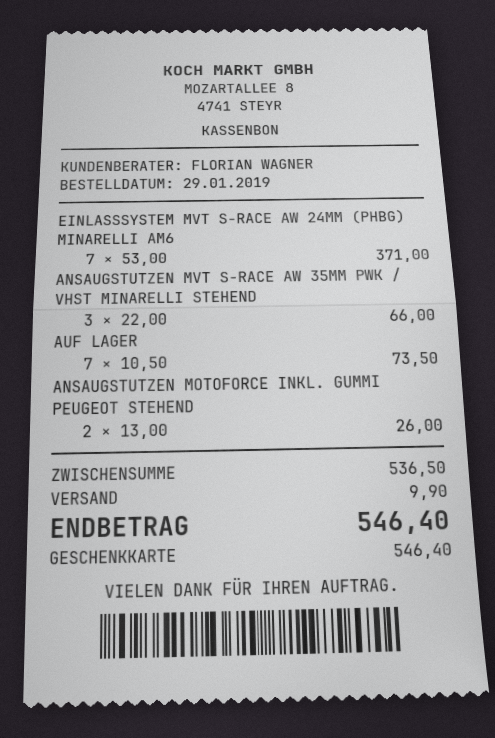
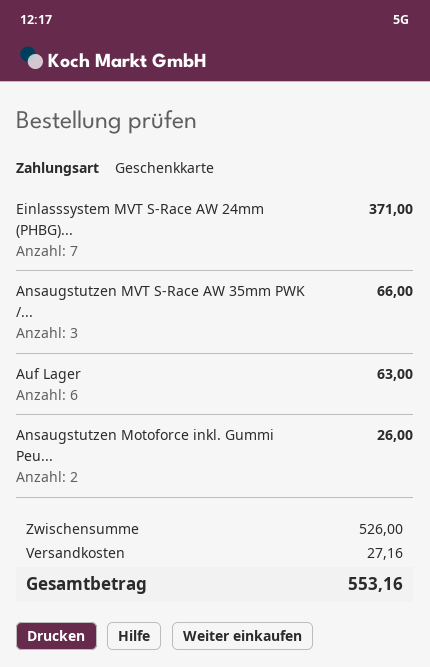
AUF LAGER: 7 for 73.50 -> 6 for 63.00
subtotal: 536.50 -> 526.00
shipping: 9.90 -> 27.16
total: 546.40 -> 553.16

